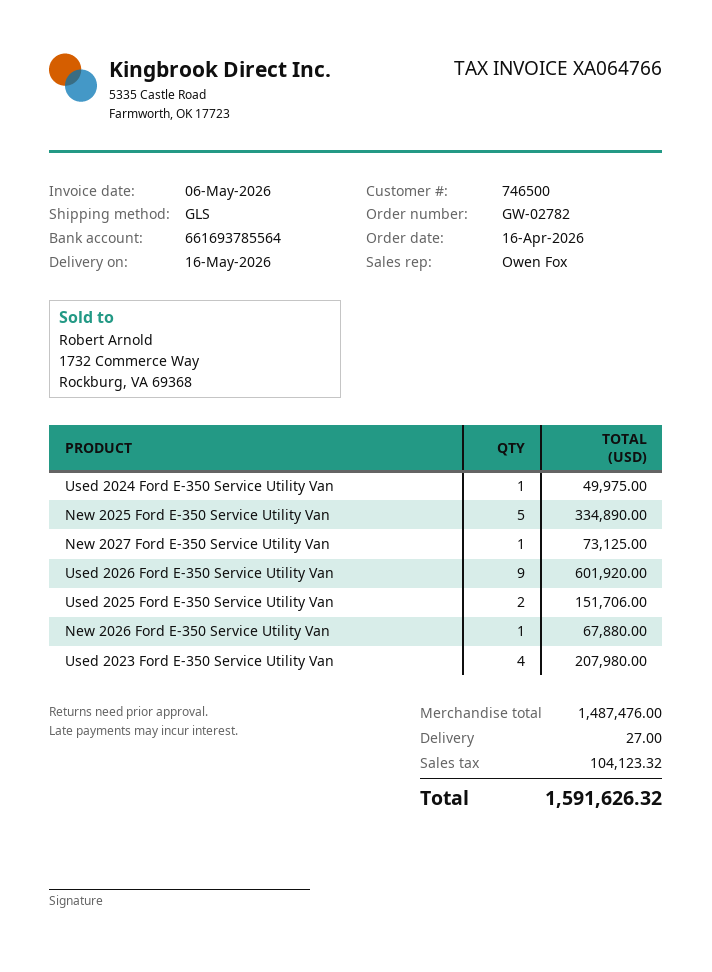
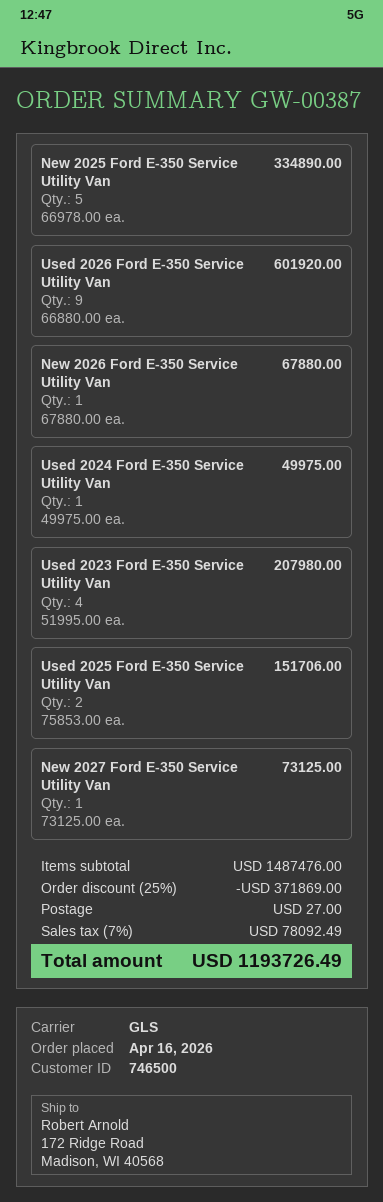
order number: GW-02782 -> GW-00387
discount: none -> 25% = 371869.00
tax: 104123.32 -> 78092.49
total: 1591626.32 -> 1193726.49

